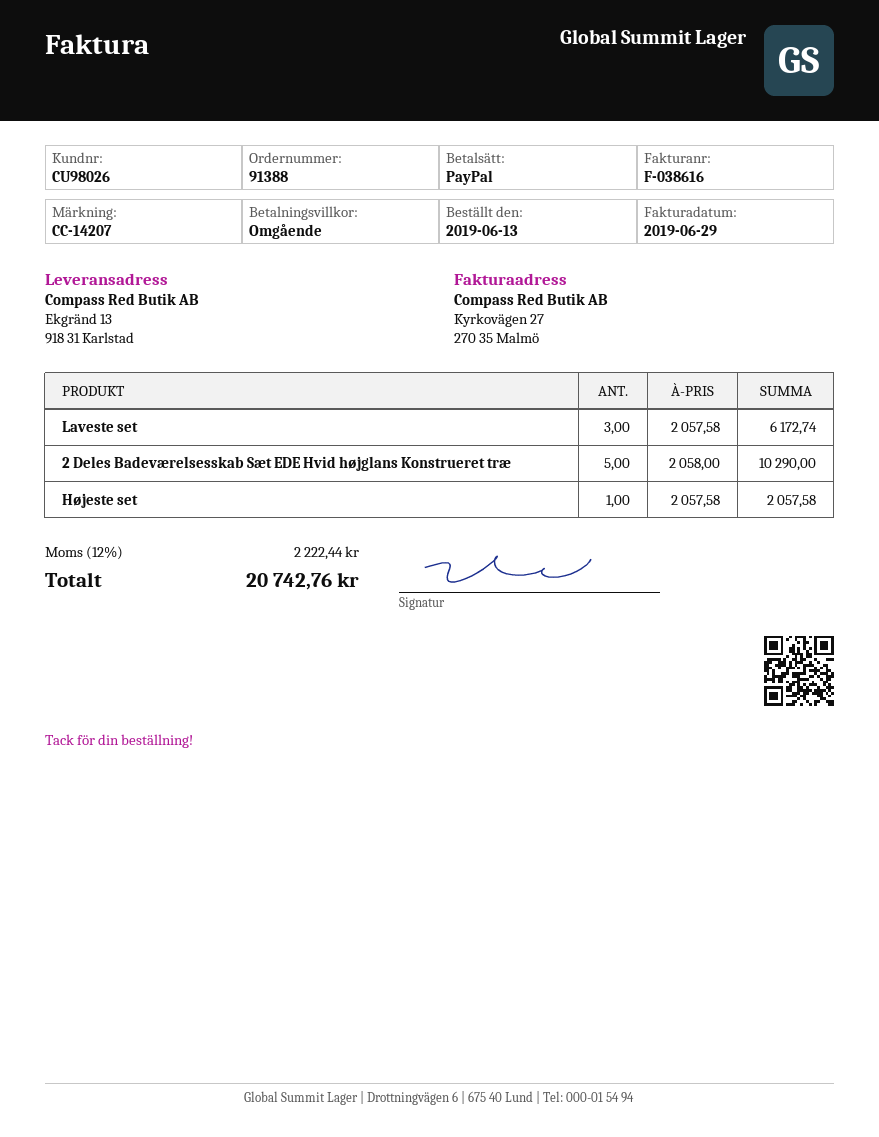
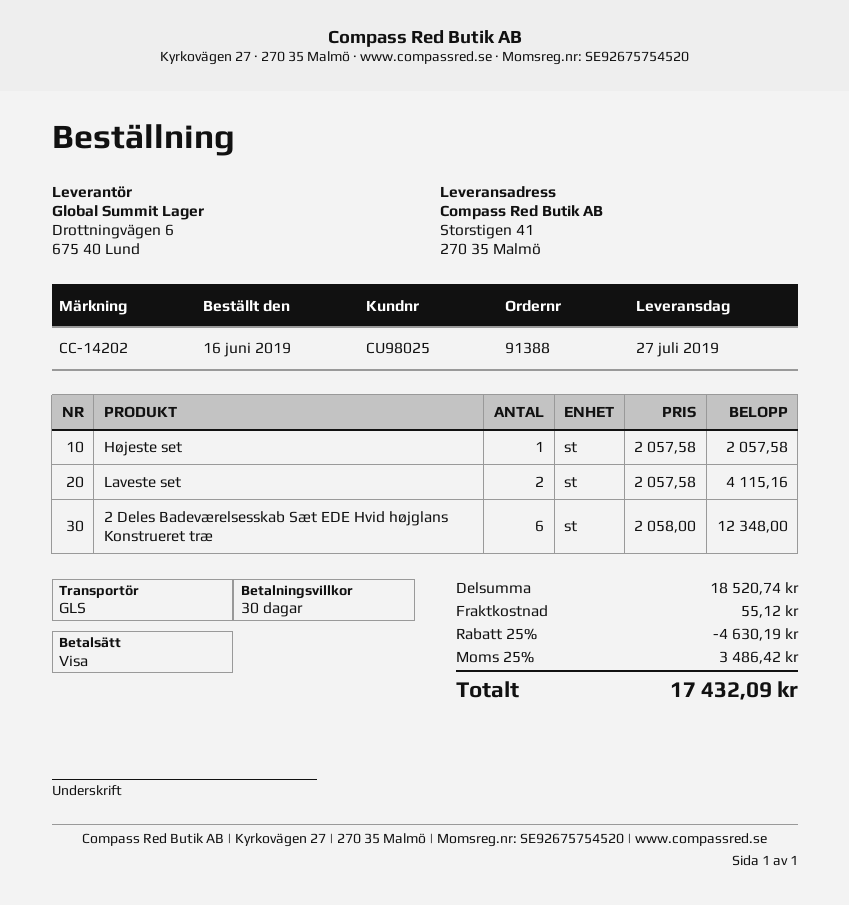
order date: 2019-06-13 -> 2019-06-16
payment terms: on receipt -> 30 days
customer number: CU98026 -> CU98025
reference: CC-14207 -> CC-14202
payment method: PayPal -> Visa
ship to: Ekgränd 13, 918 31 Karlstad -> Storstigen 41, 270 35 Malmö
Laveste set: 3 x 2057.58 = 6172.74 -> 2 x 2057.58 = 4115.16
2 Deles Badeværelsesskab Sæt EDE Hvid højglans Konstrueret træ: 5 x 2058.00 = 10290.00 -> 6 x 2058.00 = 12348.00
discount: none -> 25% = 4630.19
shipping: none -> 55.12
tax: 12% = 2222.44 -> 25% = 3486.42
total: 20742.76 -> 17432.09

